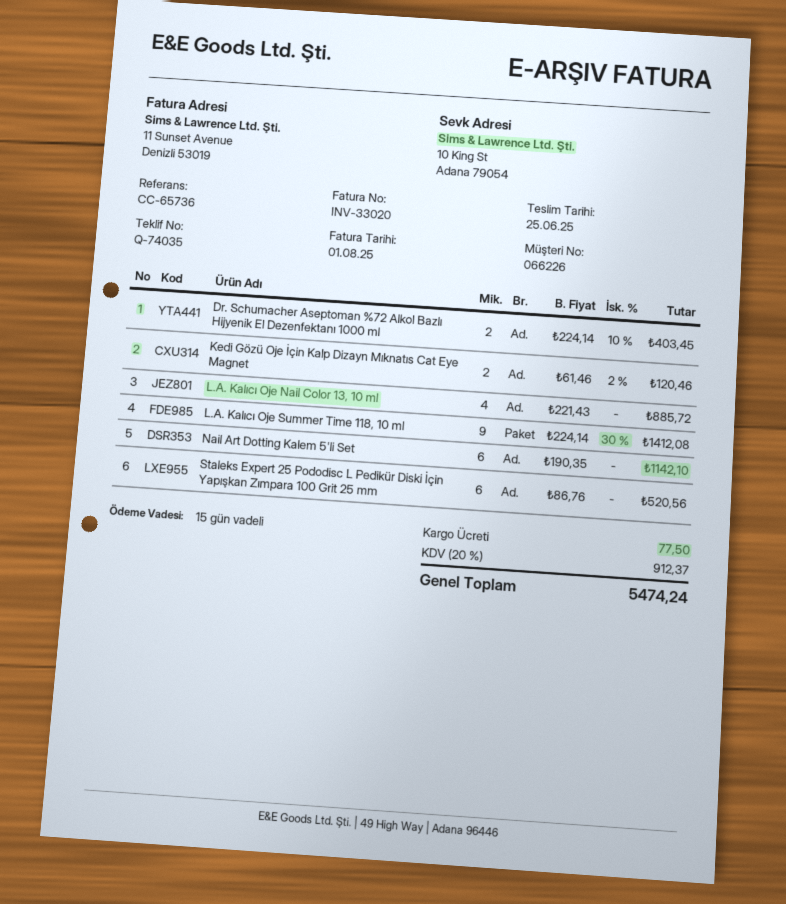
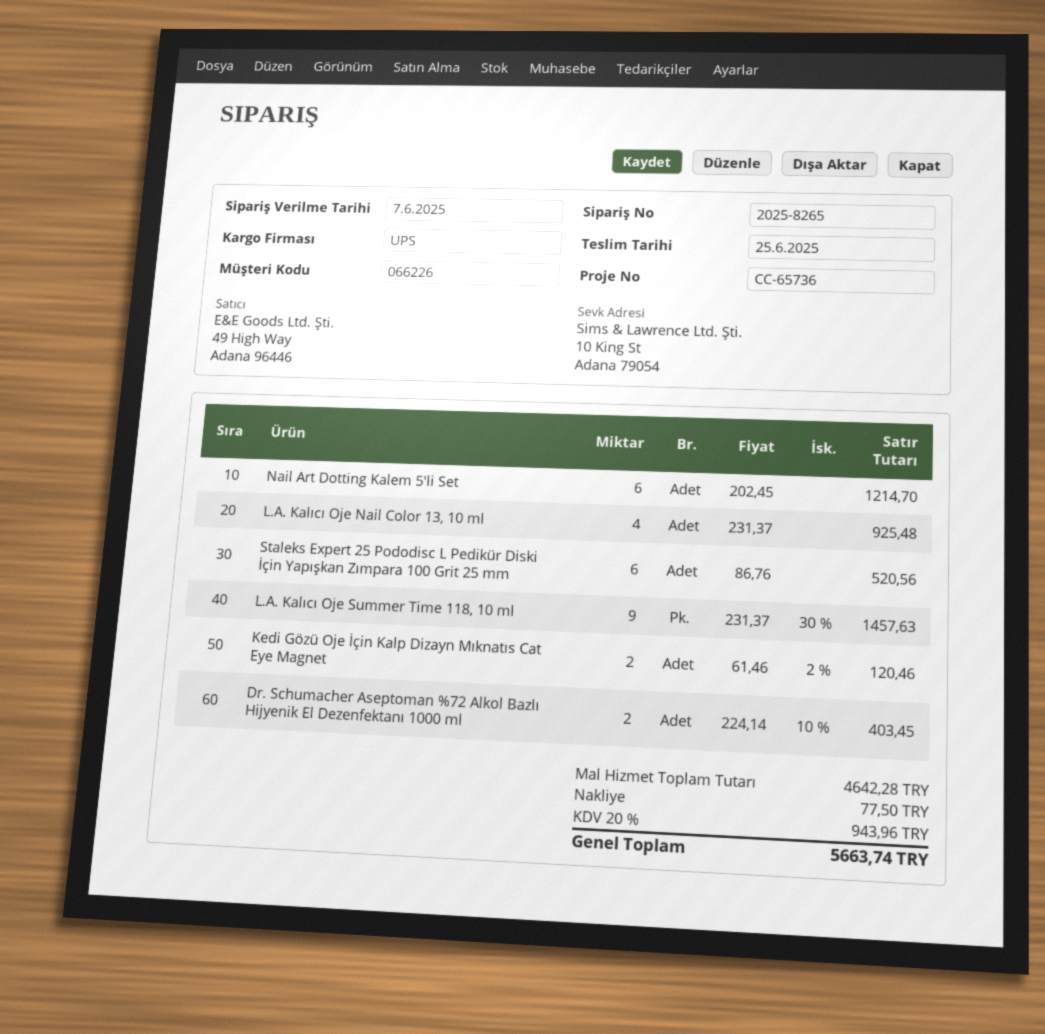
L.A. Kalıcı Oje Nail Color 13, 10 ml: 4 x 221.43 = 885.72 -> 4 x 231.37 = 925.48
L.A. Kalıcı Oje Summer Time 118, 10 ml: 9 x 224.14 - 30% = 1412.08 -> 9 x 231.37 - 30% = 1457.63
Nail Art Dotting Kalem 5'li Set: 6 x 190.35 = 1142.10 -> 6 x 202.45 = 1214.70
tax: 20% = 912.37 -> 20% = 943.96
total: 5474.24 -> 5663.74

